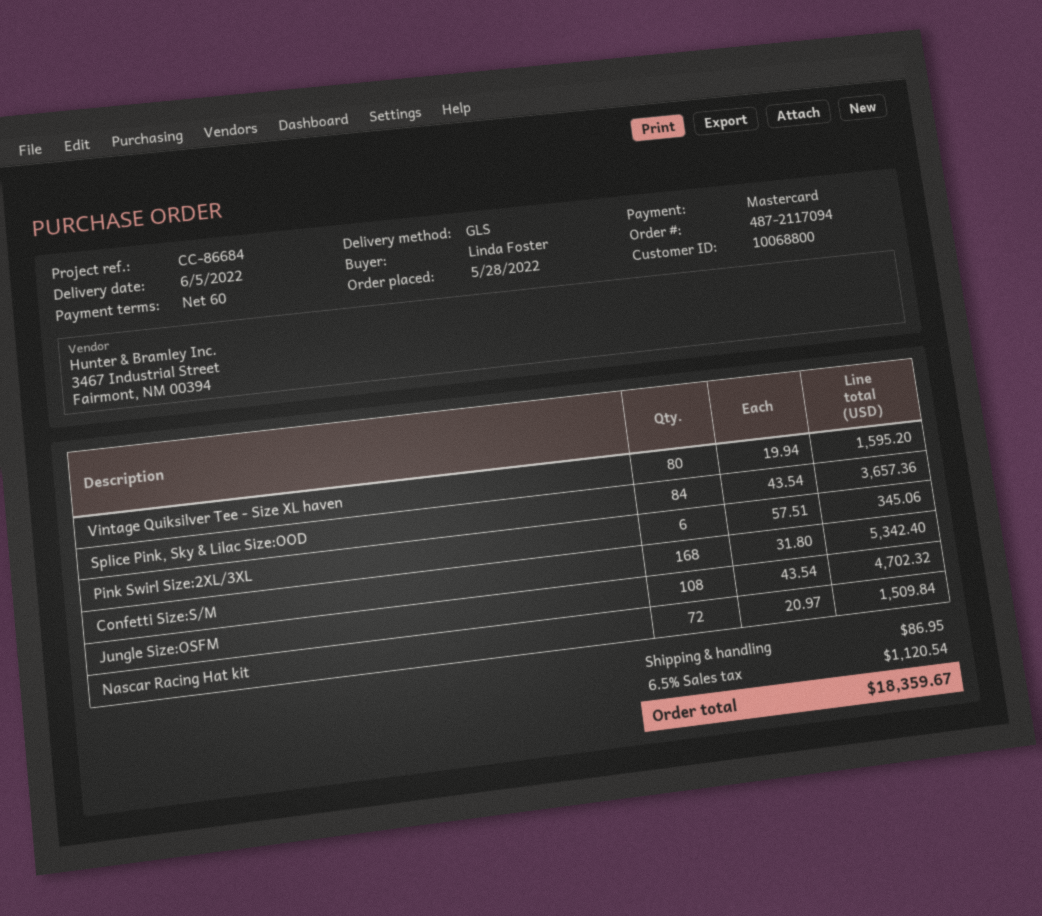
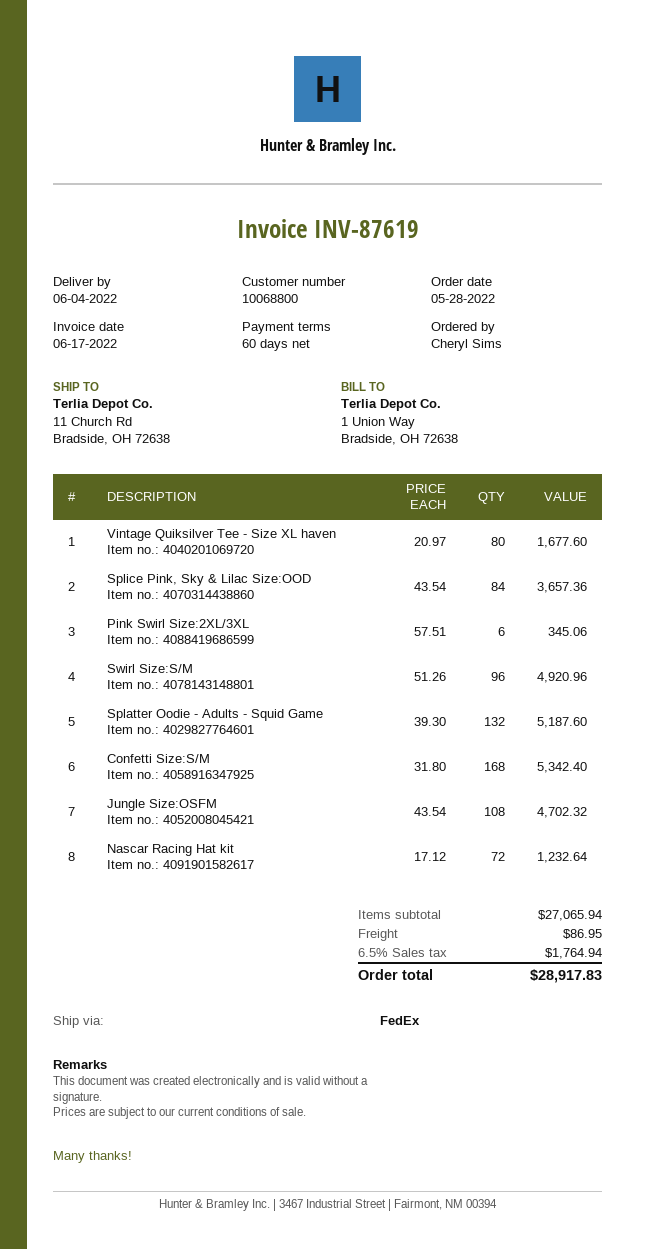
delivery date: 2022-06-05 -> 2022-06-04
ordered by: Linda Foster -> Cheryl Sims
shipping method: GLS -> FedEx
Vintage Quiksilver Tee - Size XL haven: 80 x 19.94 = 1595.20 -> 80 x 20.97 = 1677.60
Nascar Racing Hat kit: 72 x 20.97 = 1509.84 -> 72 x 17.12 = 1232.64
Swirl Size:S/M: none -> 96 x 51.26 = 4920.96
Splatter Oodie - Adults - Squid Game: none -> 132 x 39.30 = 5187.60
tax: 6.5% = 1120.54 -> 6.5% = 1764.94
total: 18359.67 -> 28917.83

